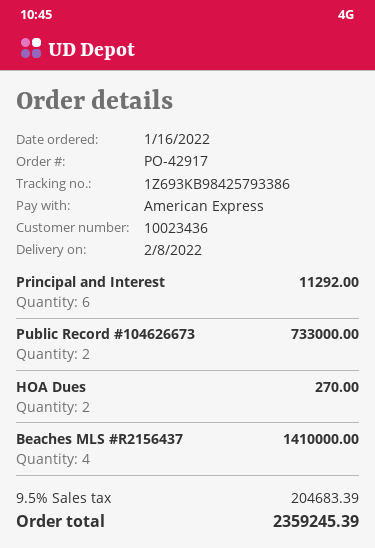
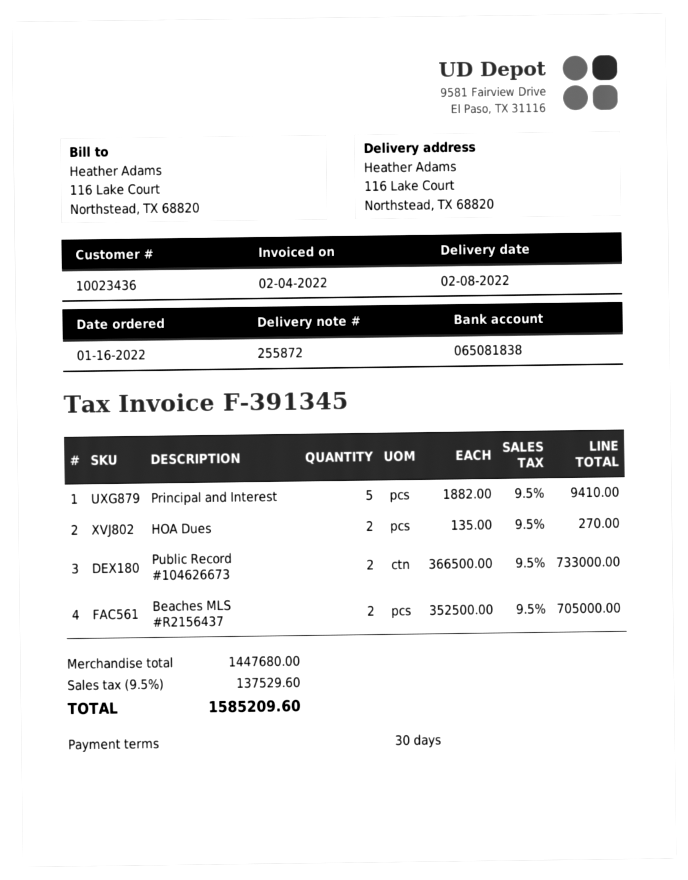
Principal and Interest: 6 for 11292.00 -> 5 for 9410.00
Beaches MLS #R2156437: 4 for 1410000.00 -> 2 for 705000.00
tax: 9.5% = 204683.39 -> 9.5% = 137529.60
total: 2359245.39 -> 1585209.60

